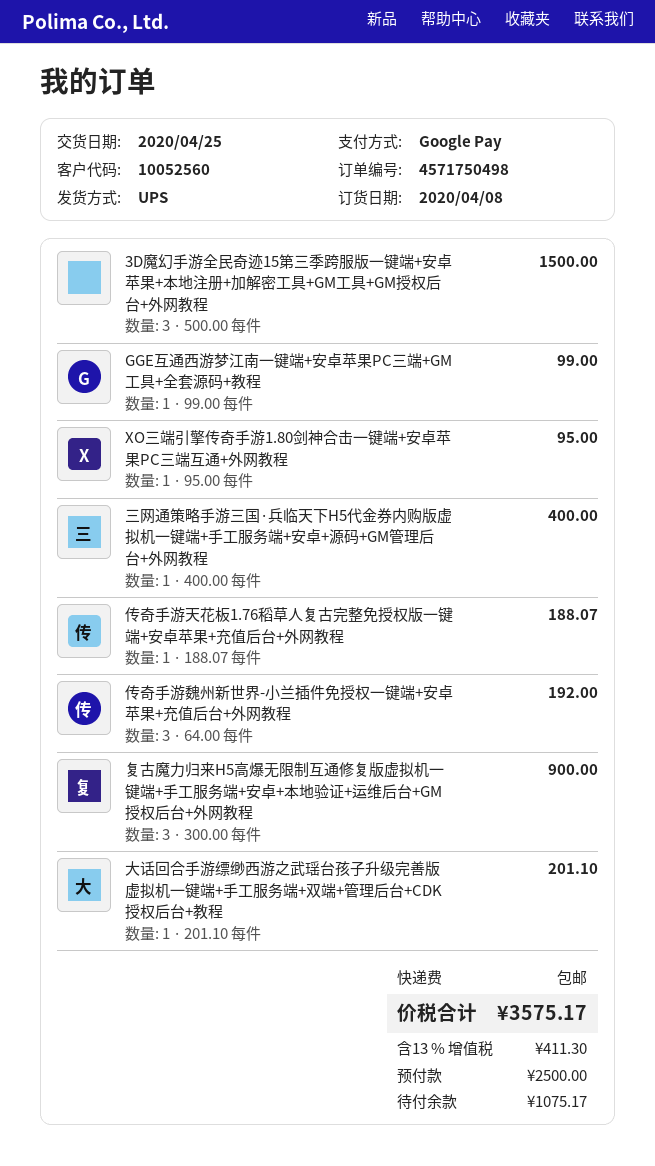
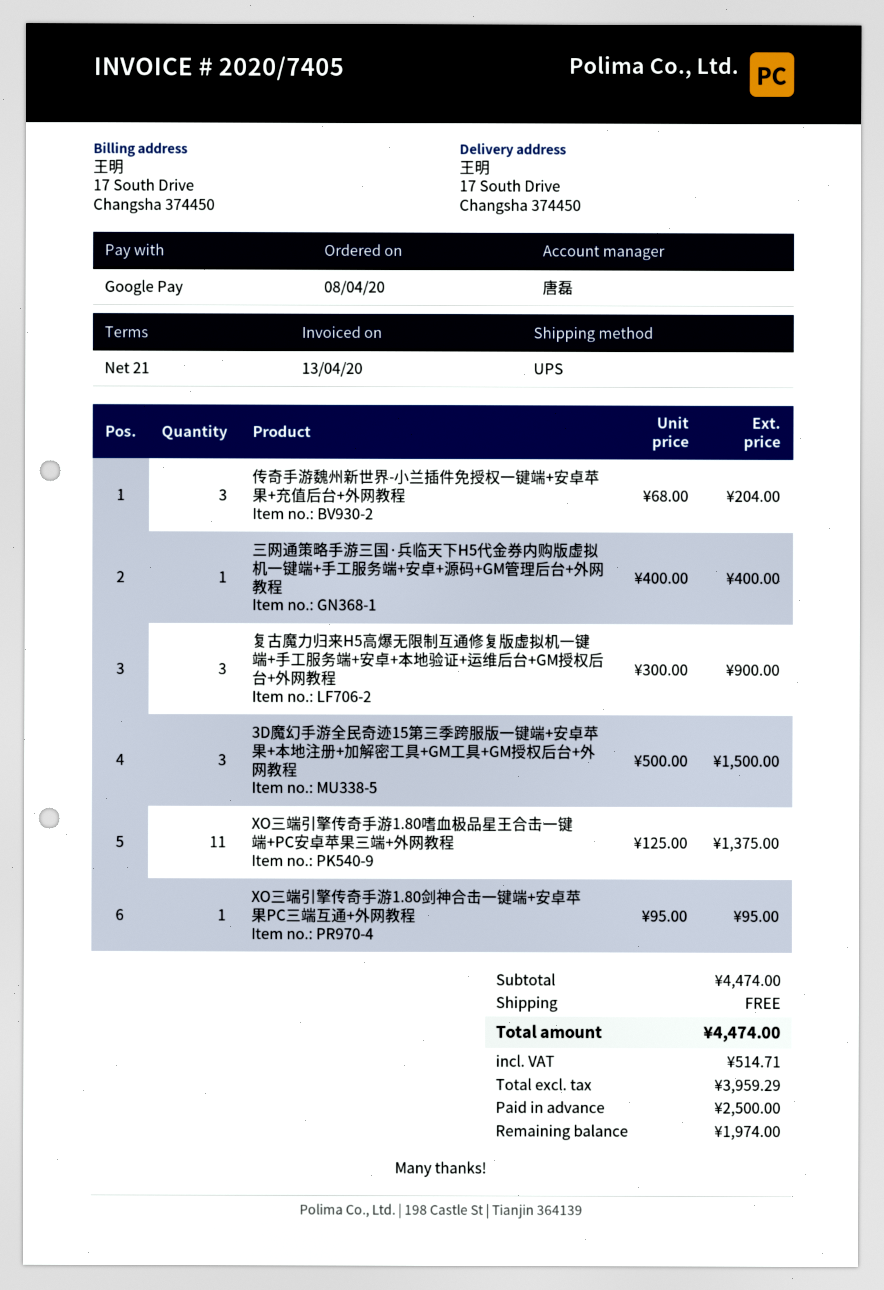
GGE互通西游梦江南一键端+安卓苹果PC三端+GM工具+全套源码+教程: 1 x 99.00 = 99.00 -> none
传奇手游天花板1.76稻草人复古完整免授权版一键端+安卓苹果+充值后台+外网教程: 1 x 188.07 = 188.07 -> none
传奇手游魏州新世界-小兰插件免授权一键端+安卓苹果+充值后台+外网教程: 3 x 64.00 = 192.00 -> 3 x 68.00 = 204.00
大话回合手游缥缈西游之武瑶台孩子升级完善版虚拟机一键端+手工服务端+双端+管理后台+CDK授权后台+教程: 1 x 201.10 = 201.10 -> none
XO三端引擎传奇手游1.80嗜血极品星王合击一键端+PC安卓苹果三端+外网教程: none -> 11 x 125.00 = 1375.00
tax: 411.30 -> 514.71
total: 3575.17 -> 4474.00
balance: 1075.17 -> 1974.00

